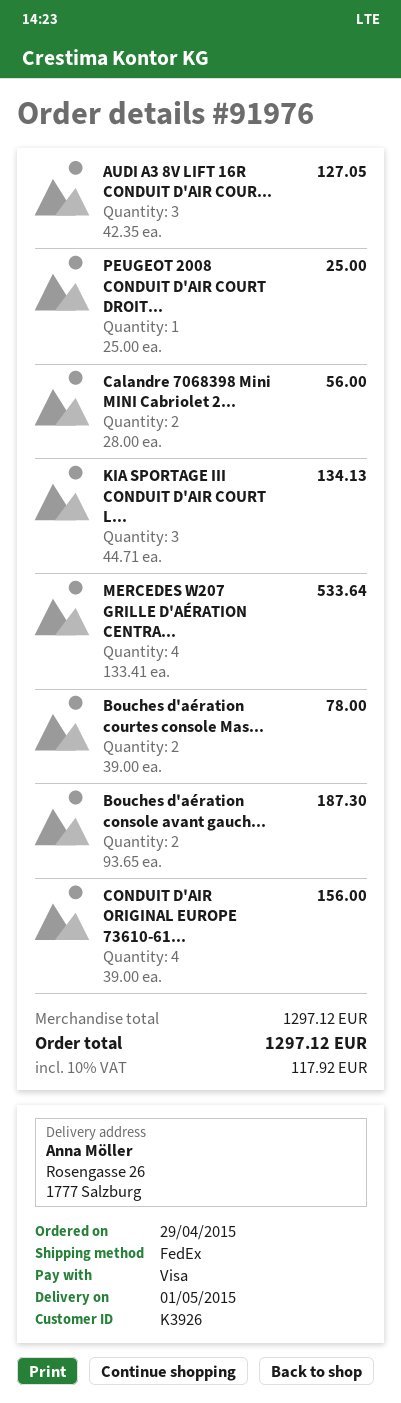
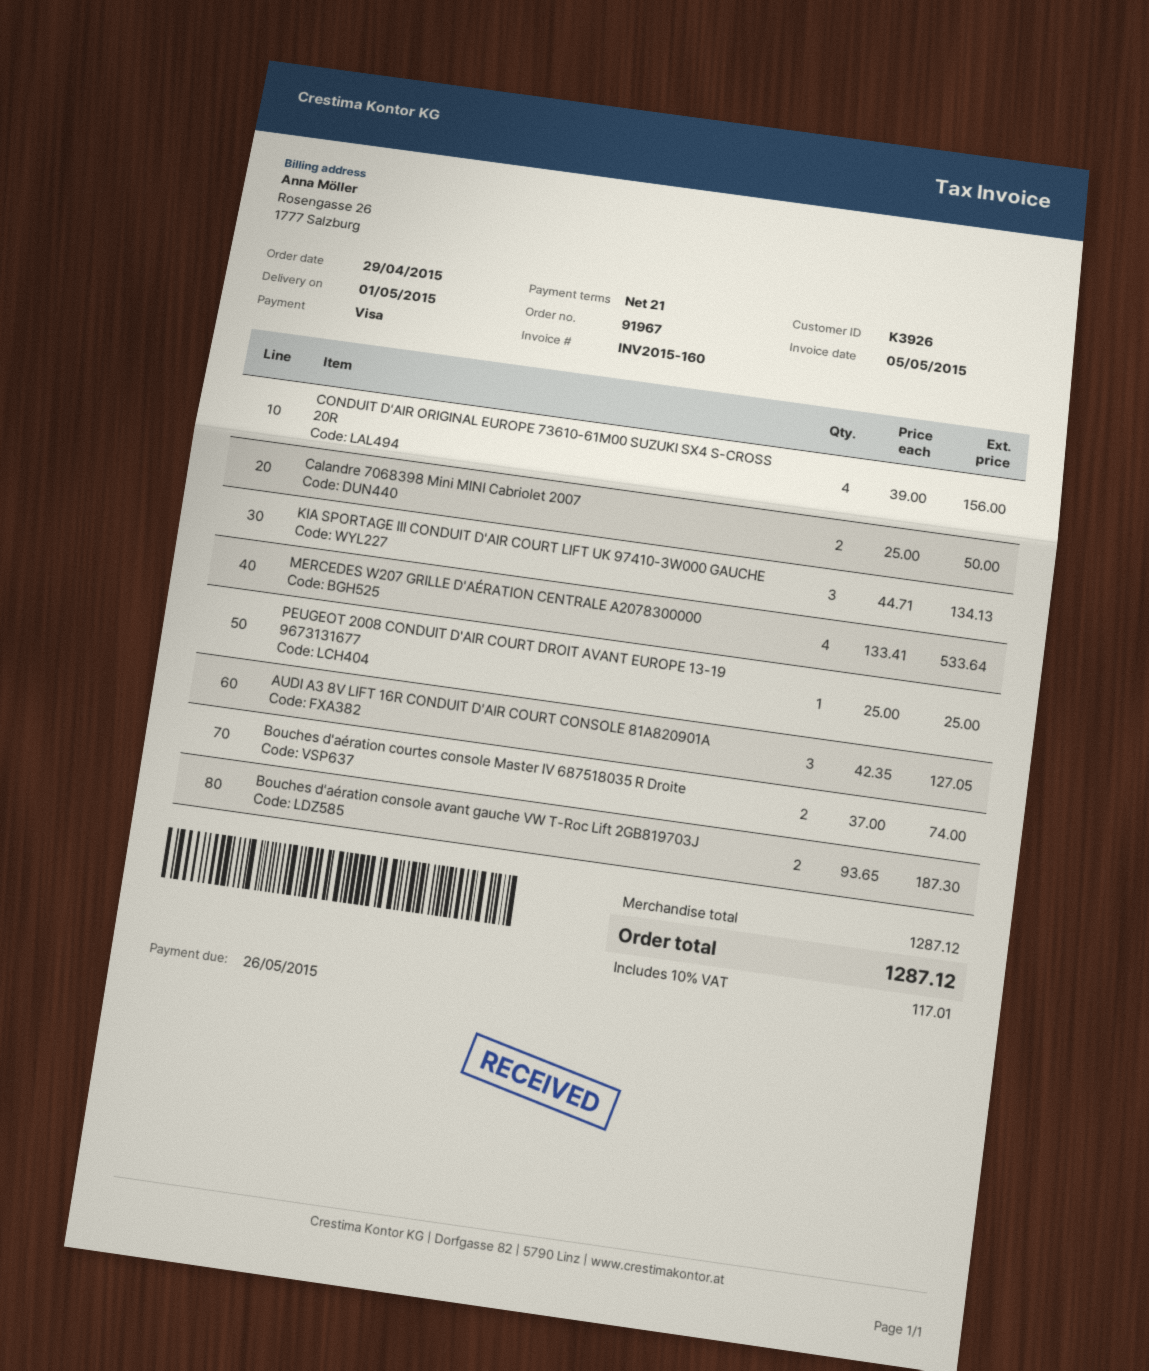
order number: 91976 -> 91967
Calandre 7068398 Mini MINI Cabriolet 2...: 2 x 28.00 = 56.00 -> 2 x 25.00 = 50.00
Bouches d'aération courtes console Mas...: 2 x 39.00 = 78.00 -> 2 x 37.00 = 74.00
subtotal: 1297.12 -> 1287.12
tax: 10% = 117.92 -> 10% = 117.01
total: 1297.12 -> 1287.12

